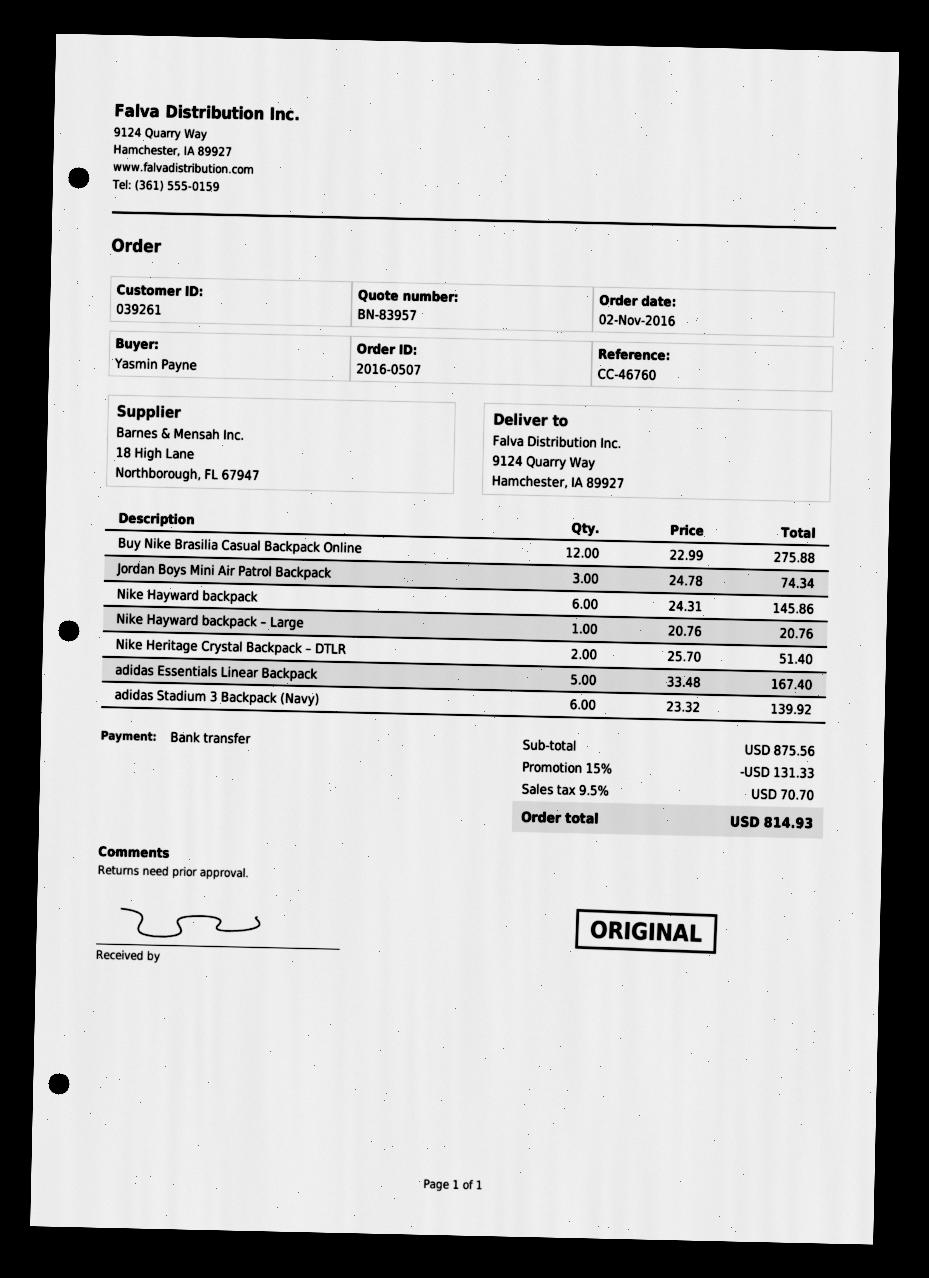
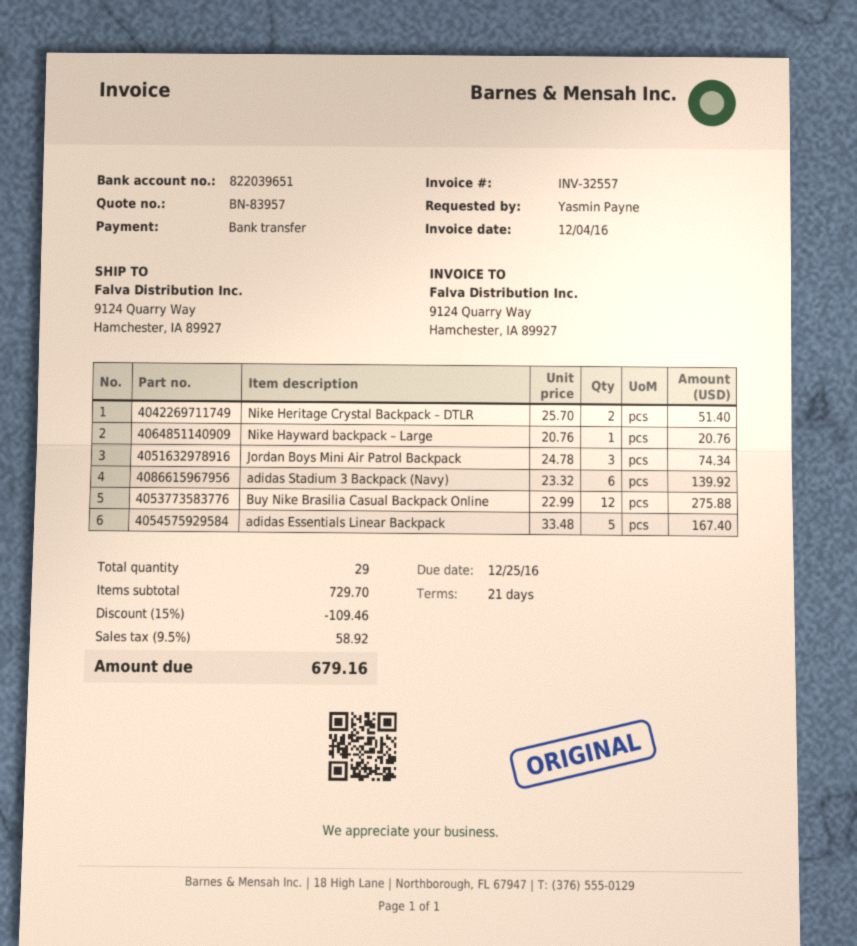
Nike Hayward backpack: 6 x 24.31 = 145.86 -> none
subtotal: 875.56 -> 729.70
discount: 15% = 131.33 -> 15% = 109.46
tax: 9.5% = 70.70 -> 9.5% = 58.92
total: 814.93 -> 679.16

